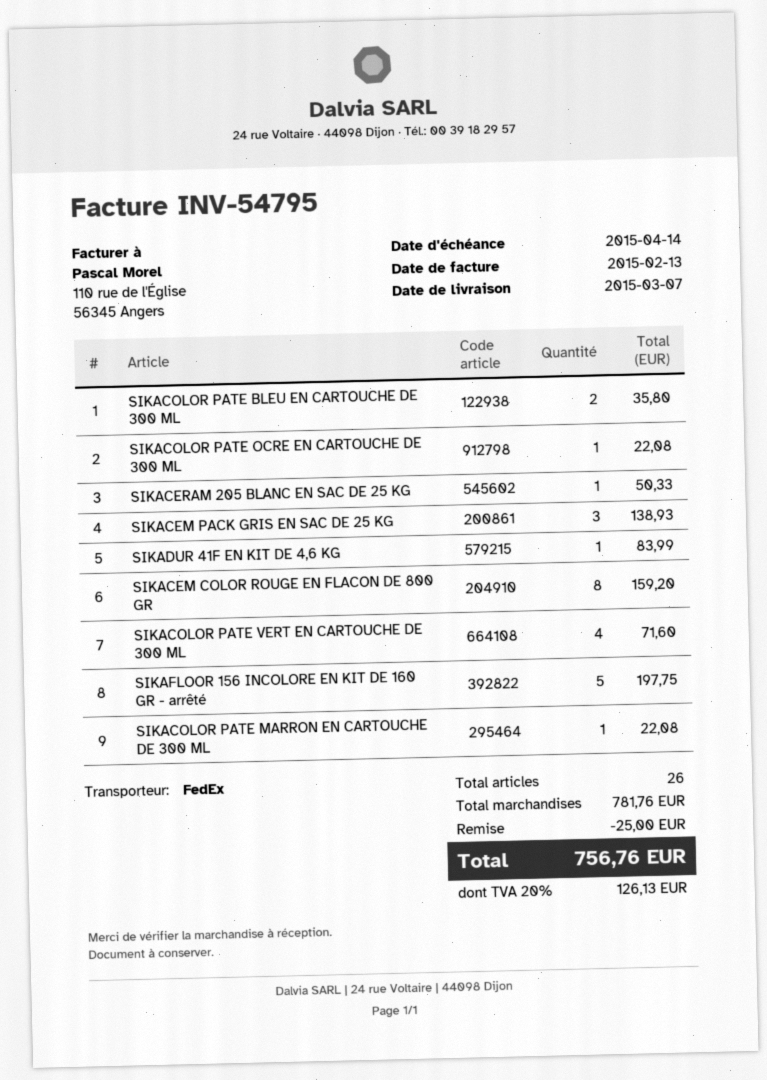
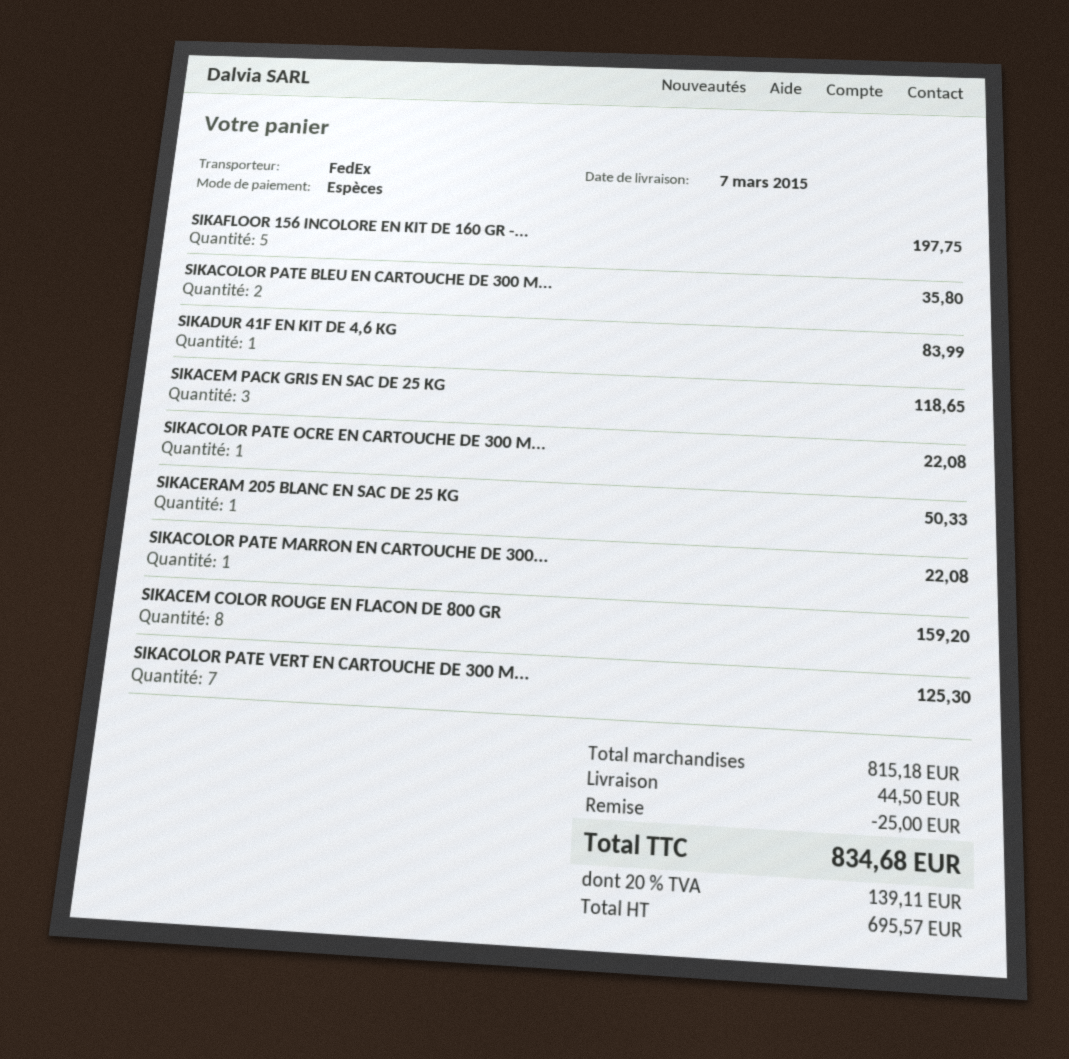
SIKACEM PACK GRIS EN SAC DE 25 KG: 3 for 138.93 -> 3 for 118.65
SIKACOLOR PATE VERT EN CARTOUCHE DE 300 ML: 4 for 71.60 -> 7 for 125.30
subtotal: 781.76 -> 815.18
shipping: none -> 44.50
tax: 20% = 126.13 -> 20% = 139.11
total: 756.76 -> 834.68

